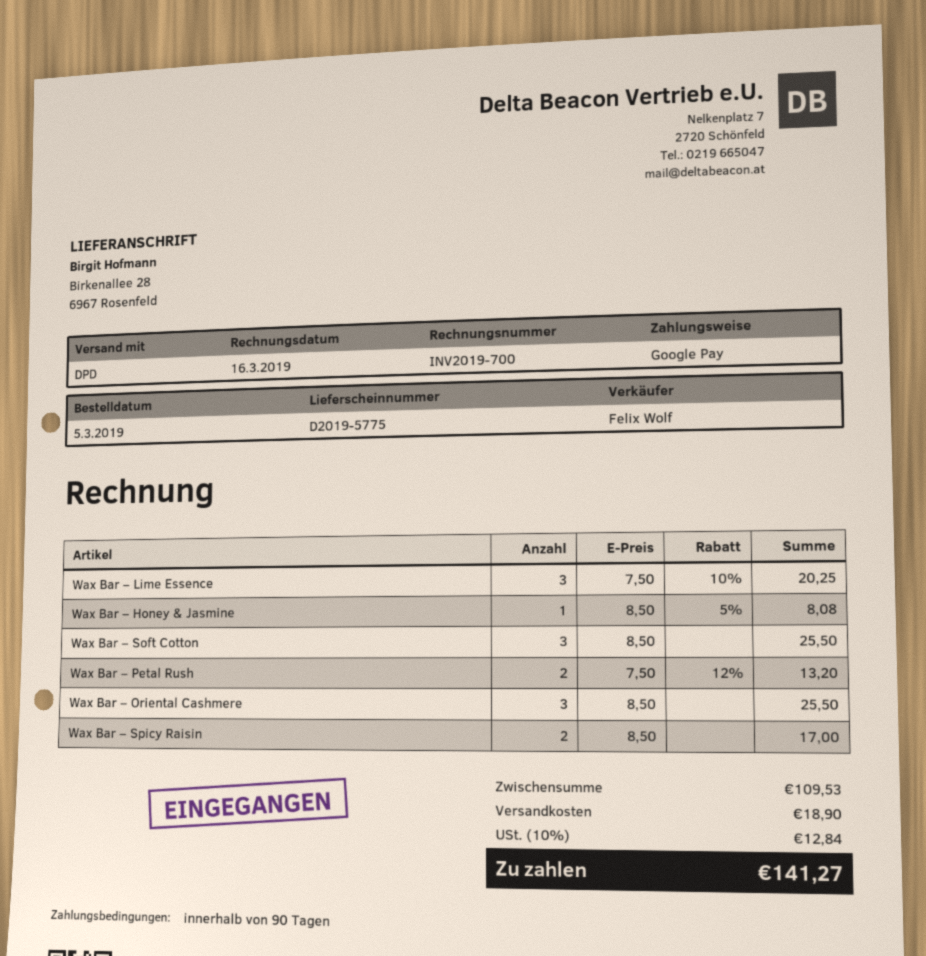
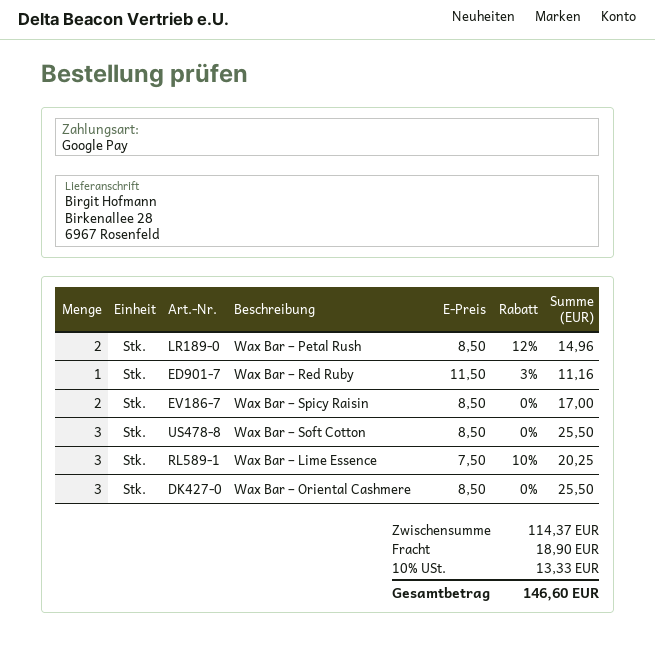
Wax Bar – Honey & Jasmine: 1 x 8.50 - 5% = 8.08 -> none
Wax Bar – Petal Rush: 2 x 7.50 - 12% = 13.20 -> 2 x 8.50 - 12% = 14.96
Wax Bar – Red Ruby: none -> 1 x 11.50 - 3% = 11.16
subtotal: 109.53 -> 114.37
tax: 10% = 12.84 -> 10% = 13.33
total: 141.27 -> 146.60

